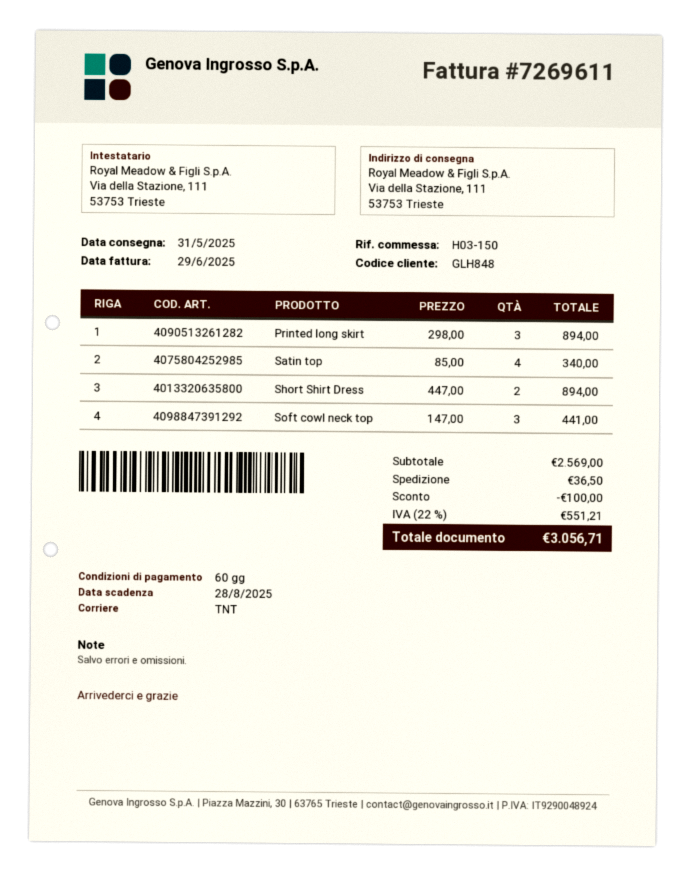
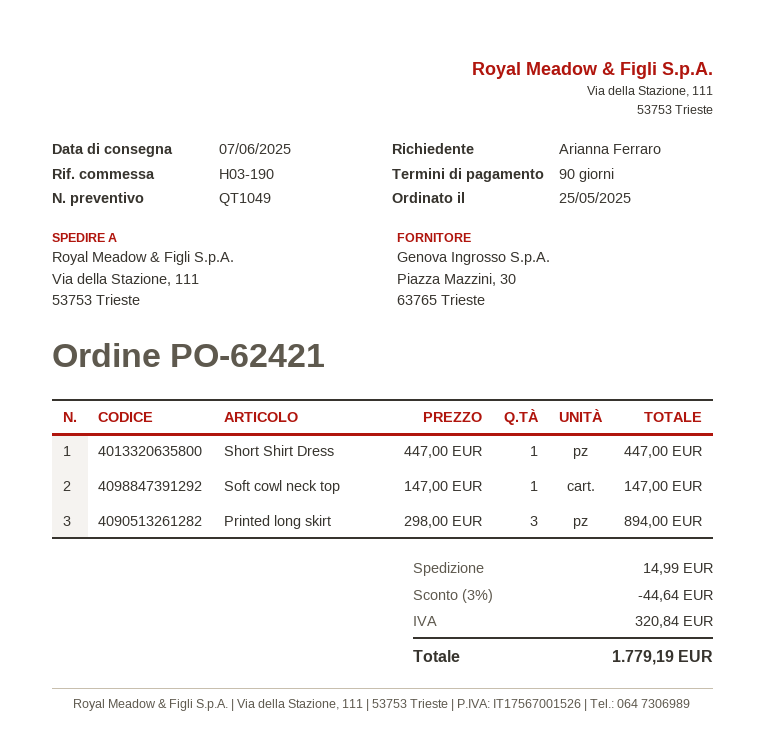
delivery date: 2025-05-31 -> 2025-06-07
payment terms: 60 days -> 90 days
reference: H03-150 -> H03-190
Satin top: 4 x 85.00 = 340.00 -> none
Short Shirt Dress: 2 x 447.00 = 894.00 -> 1 x 447.00 = 447.00
Soft cowl neck top: 3 x 147.00 = 441.00 -> 1 x 147.00 = 147.00
discount: 100.00 -> 44.64
shipping: 36.50 -> 14.99
tax: 551.21 -> 320.84
total: 3056.71 -> 1779.19

